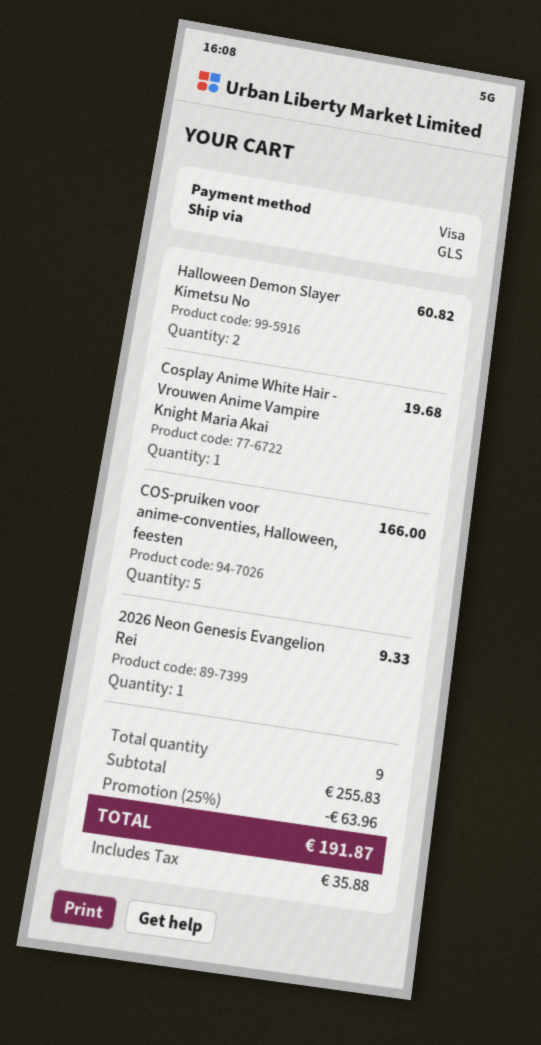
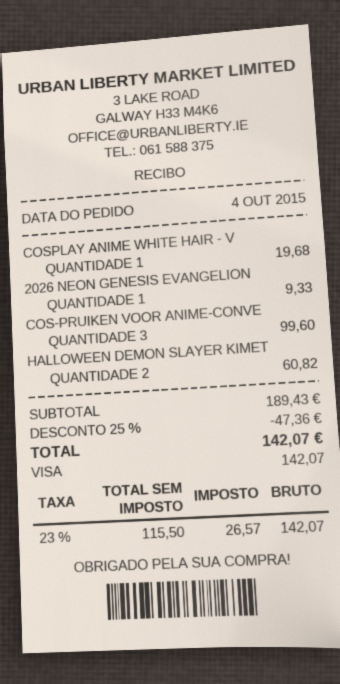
COS-pruiken voor anime-conventies, Halloween, feesten: 5 for 166.00 -> 3 for 99.60
subtotal: 255.83 -> 189.43
discount: 25% = 63.96 -> 25% = 47.36
tax: 35.88 -> 26.57
total: 191.87 -> 142.07

